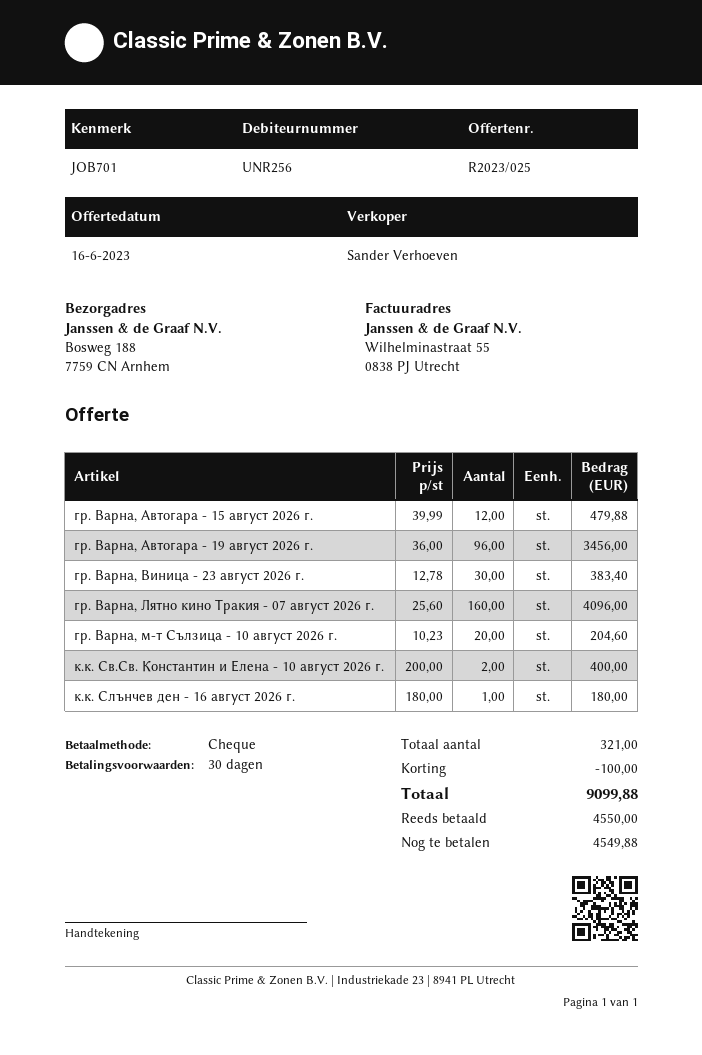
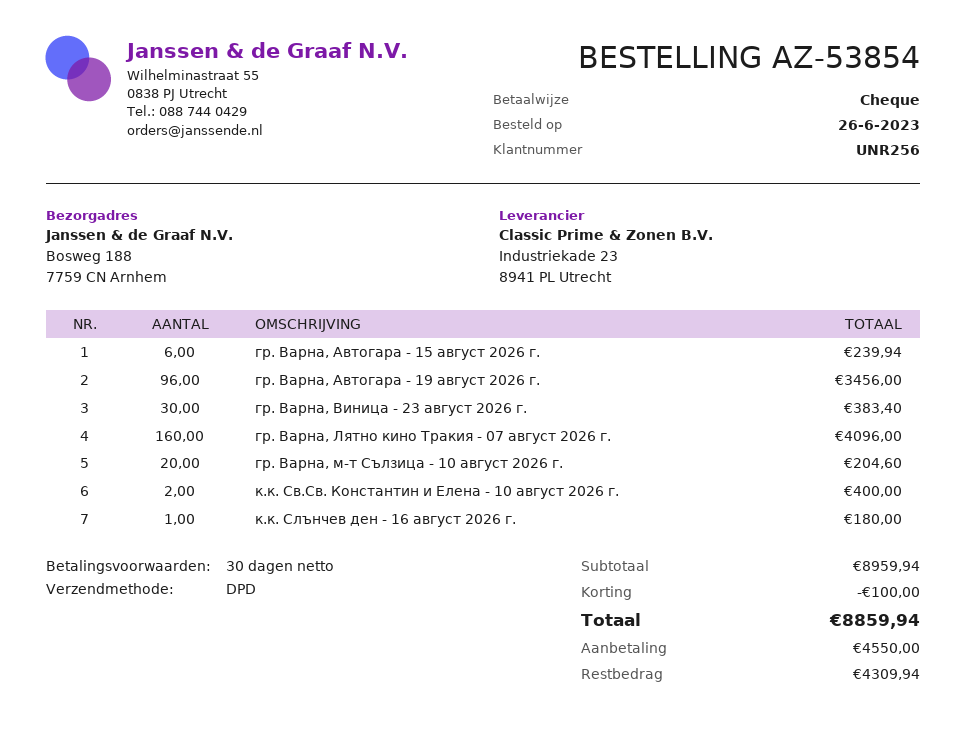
гр. Варна, Автогара - 15 август 2026 г.: 12 for 479.88 -> 6 for 239.94
total: 9099.88 -> 8859.94
balance: 4549.88 -> 4309.94

